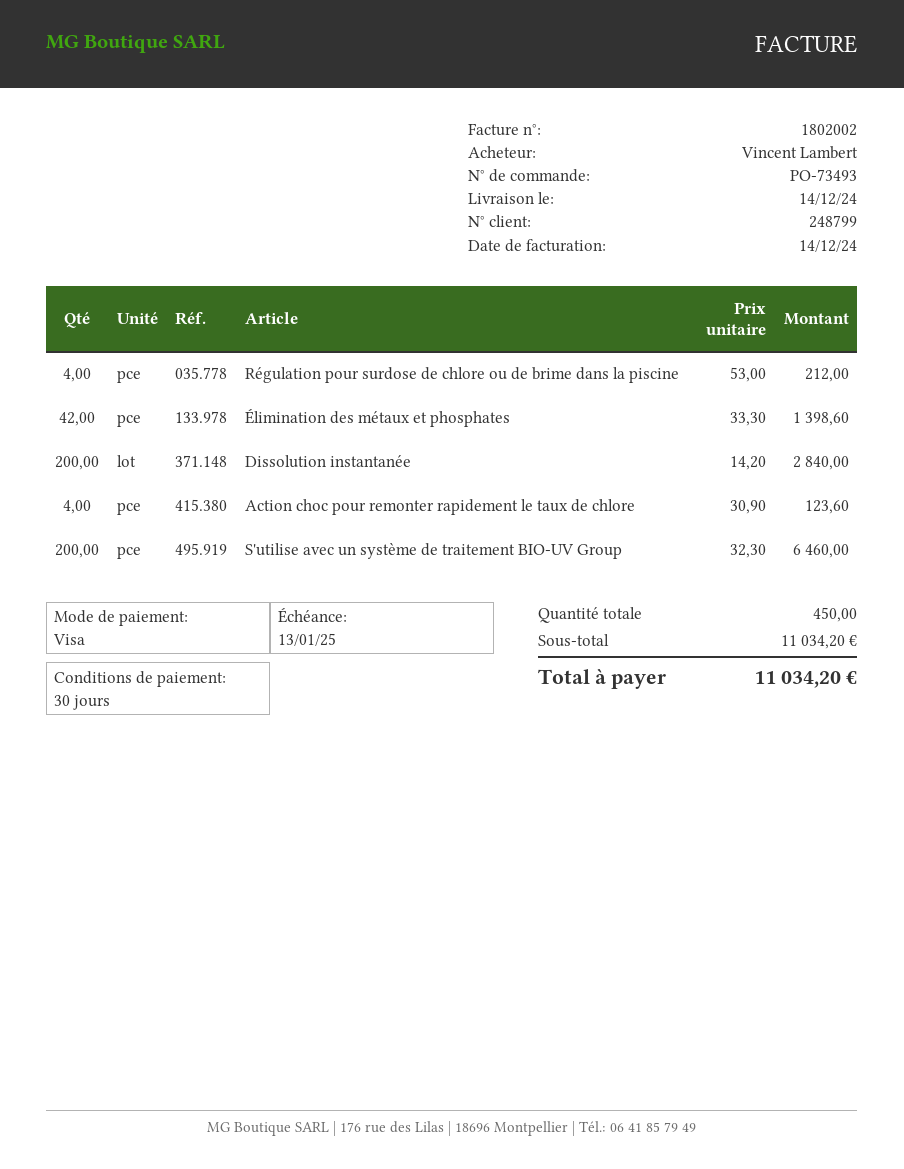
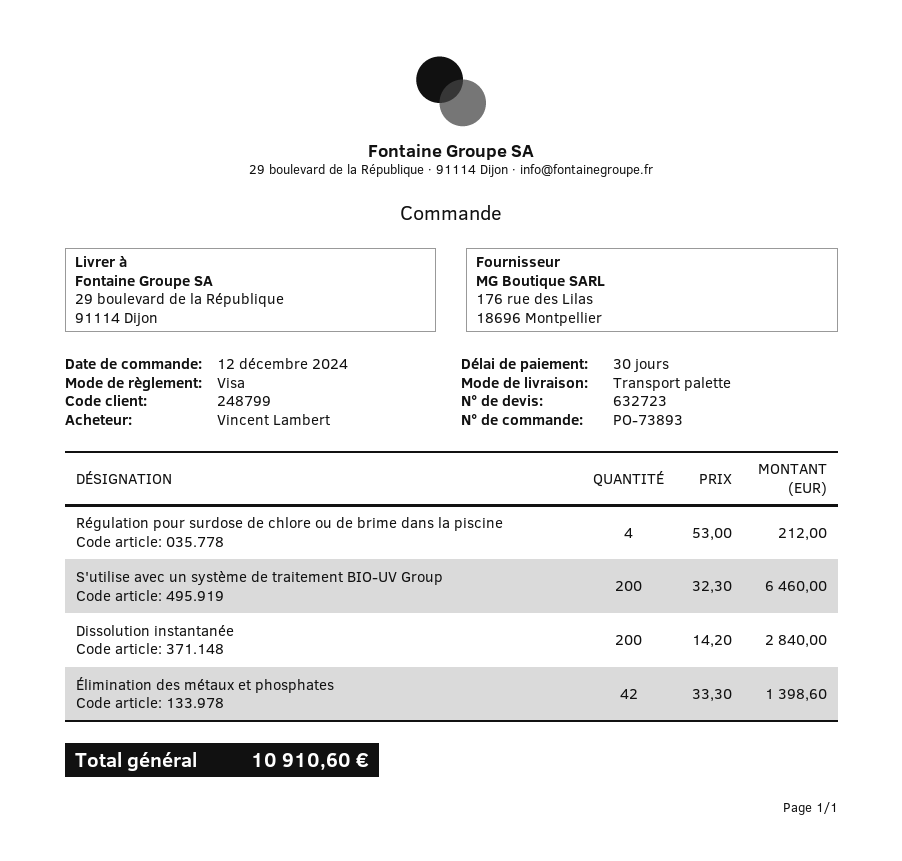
order number: PO-73493 -> PO-73893
Action choc pour remonter rapidement le taux de chlore: 4 x 30.90 = 123.60 -> none
total: 11034.20 -> 10910.60

